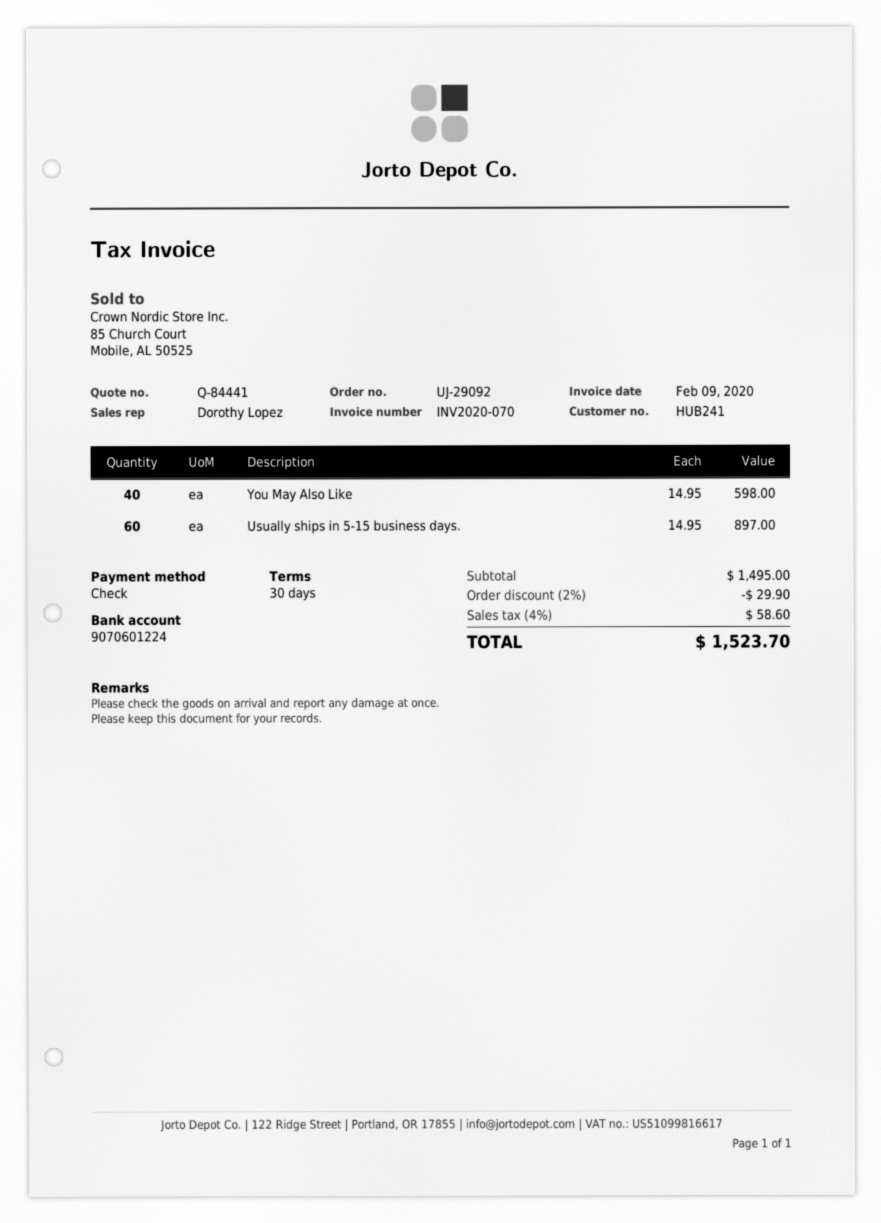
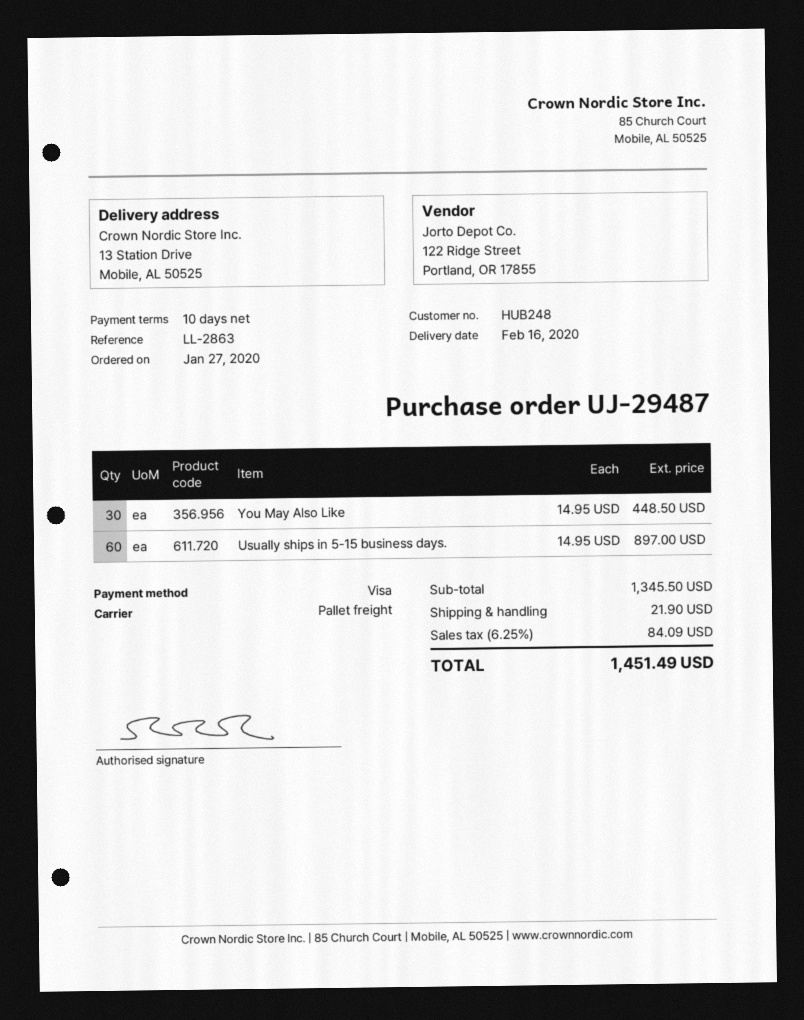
order number: UJ-29092 -> UJ-29487
payment terms: 30 days -> 10 days
customer number: HUB241 -> HUB248
payment method: cheque -> Visa
You May Also Like: 40 x 14.95 = 598.00 -> 30 x 14.95 = 448.50
subtotal: 1495.00 -> 1345.50
discount: 2% = 29.90 -> none
shipping: none -> 21.90
tax: 4% = 58.60 -> 6.25% = 84.09
total: 1523.70 -> 1451.49

